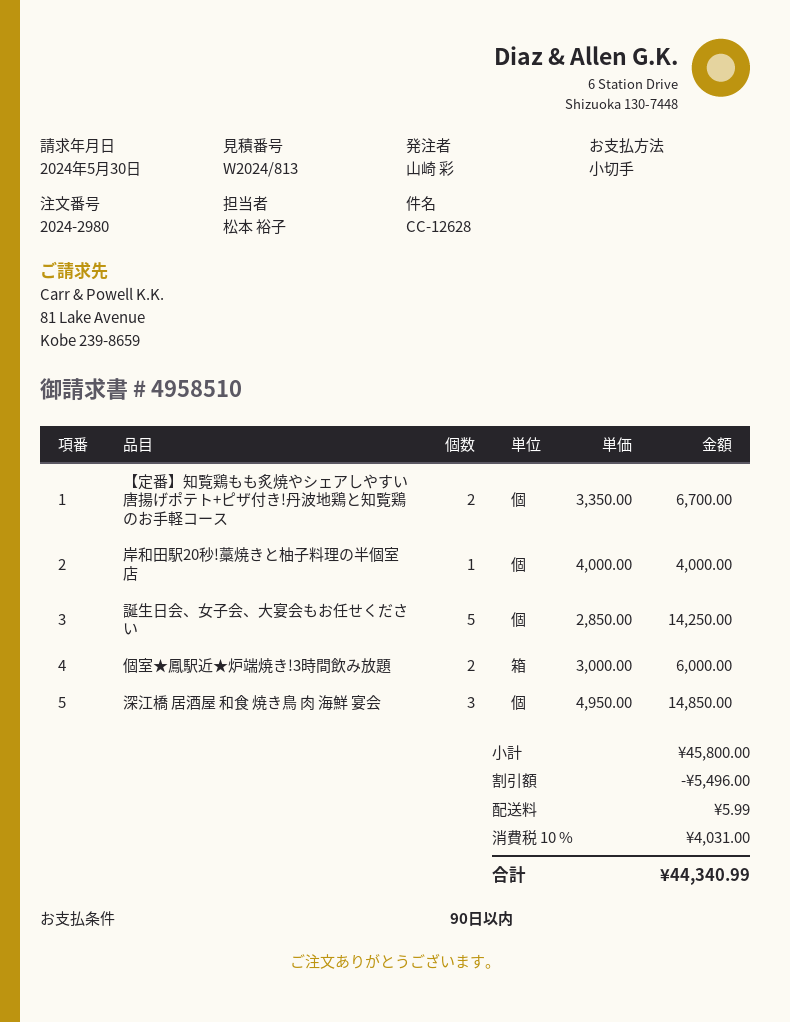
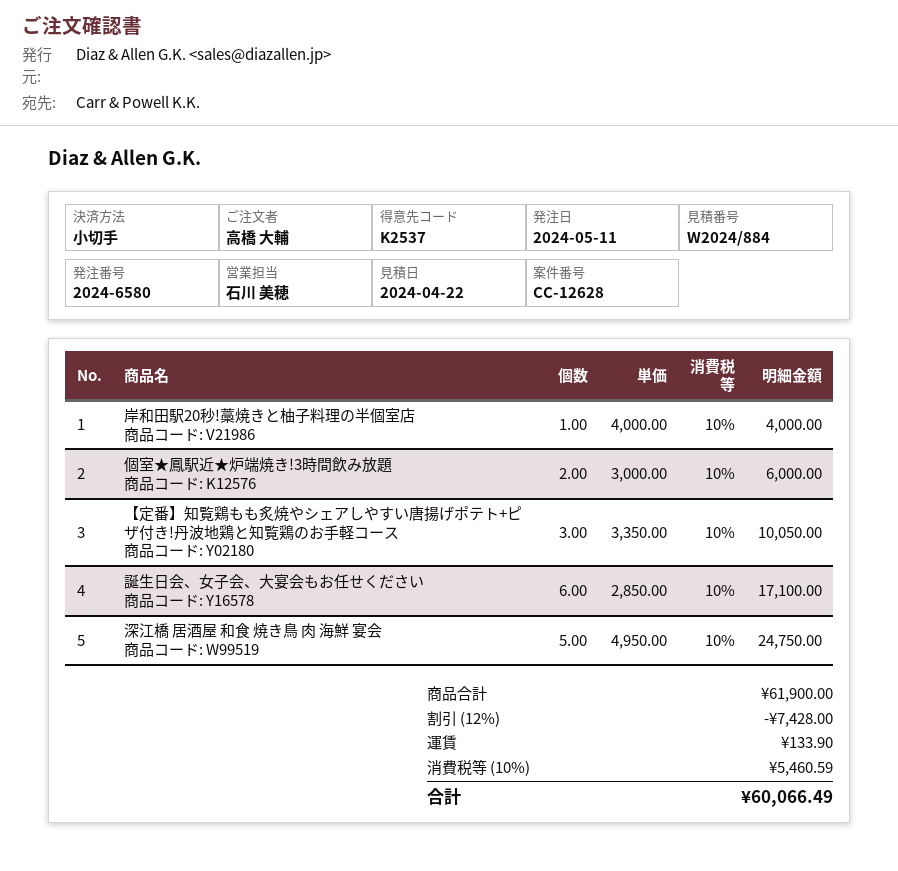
quote number: W2024/813 -> W2024/884
order number: 2024-2980 -> 2024-6580
ordered by: 山崎 彩 -> 高橋 大輔
sales rep: 松本 裕子 -> 石川 美穂
【定番】知覧鶏もも炙焼やシェアしやすい唐揚げポテト+ピザ付き!丹波地鶏と知覧鶏のお手軽コース: 2 x 3350.00 = 6700.00 -> 3 x 3350.00 = 10050.00
誕生日会、女子会、大宴会もお任せください: 5 x 2850.00 = 14250.00 -> 6 x 2850.00 = 17100.00
深江橋 居酒屋 和食 焼き鳥 肉 海鮮 宴会: 3 x 4950.00 = 14850.00 -> 5 x 4950.00 = 24750.00
subtotal: 45800.00 -> 61900.00
discount: 5496.00 -> 7428.00
shipping: 5.99 -> 133.90
tax: 10% = 4031.00 -> 10% = 5460.59
total: 44340.99 -> 60066.49

